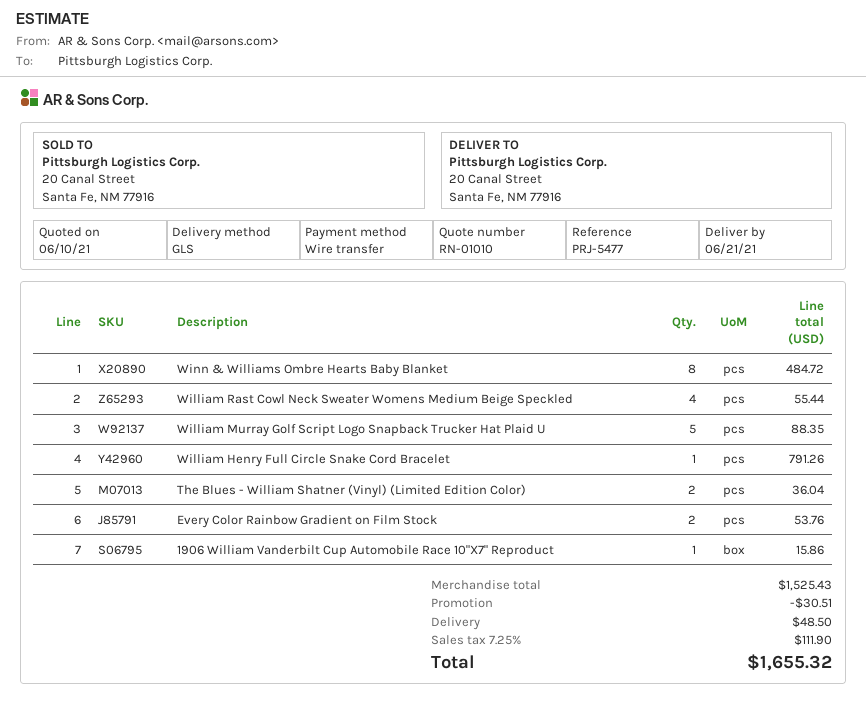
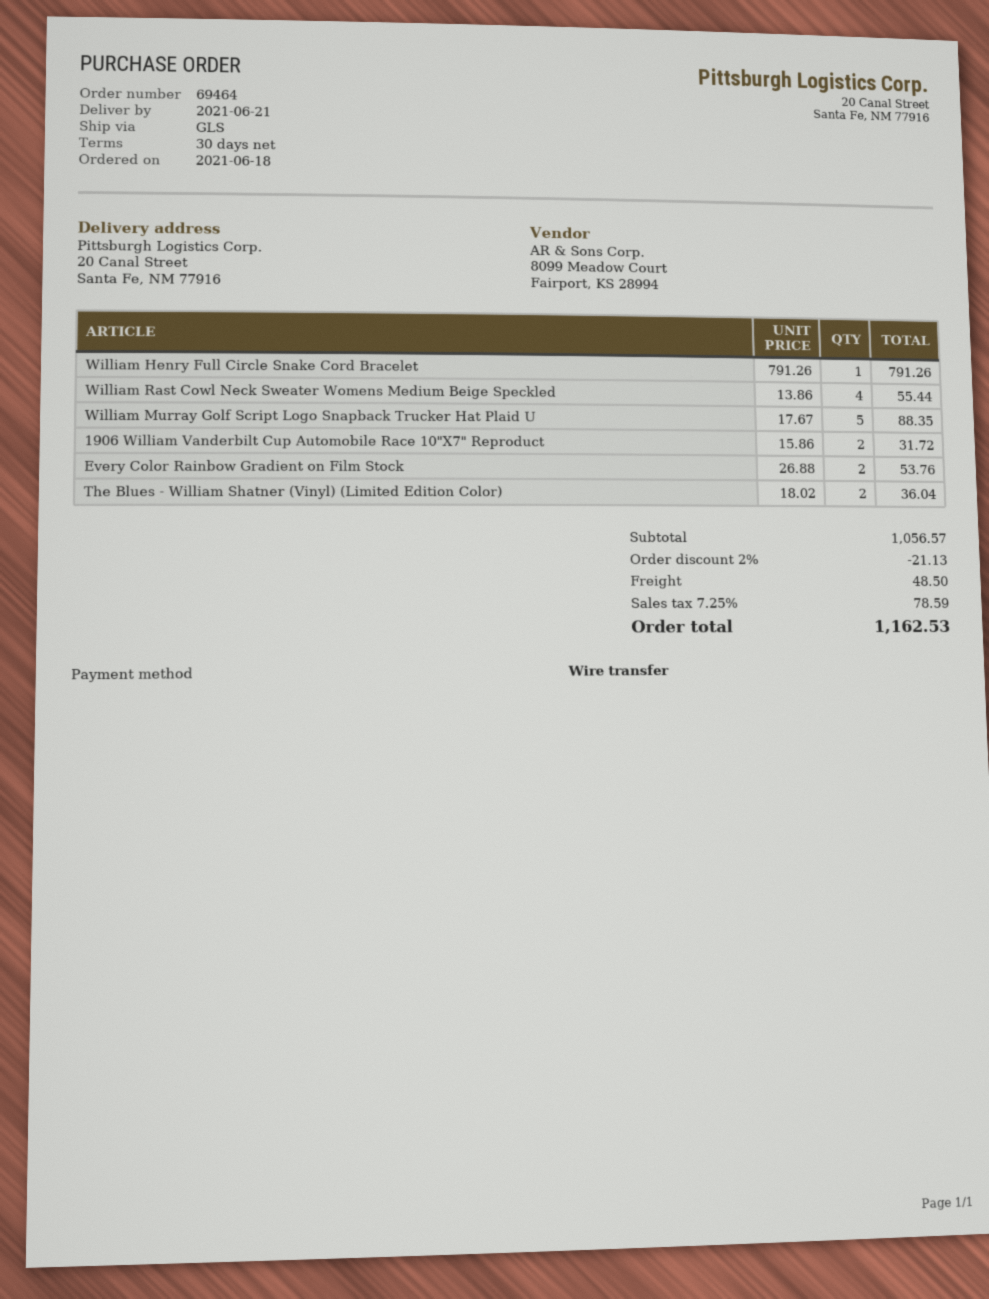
Winn & Williams Ombre Hearts Baby Blanket: 8 for 484.72 -> none
1906 William Vanderbilt Cup Automobile Race 10"X7" Reproduct: 1 for 15.86 -> 2 for 31.72
subtotal: 1525.43 -> 1056.57
discount: 30.51 -> 21.13
tax: 7.25% = 111.90 -> 7.25% = 78.59
total: 1655.32 -> 1162.53

